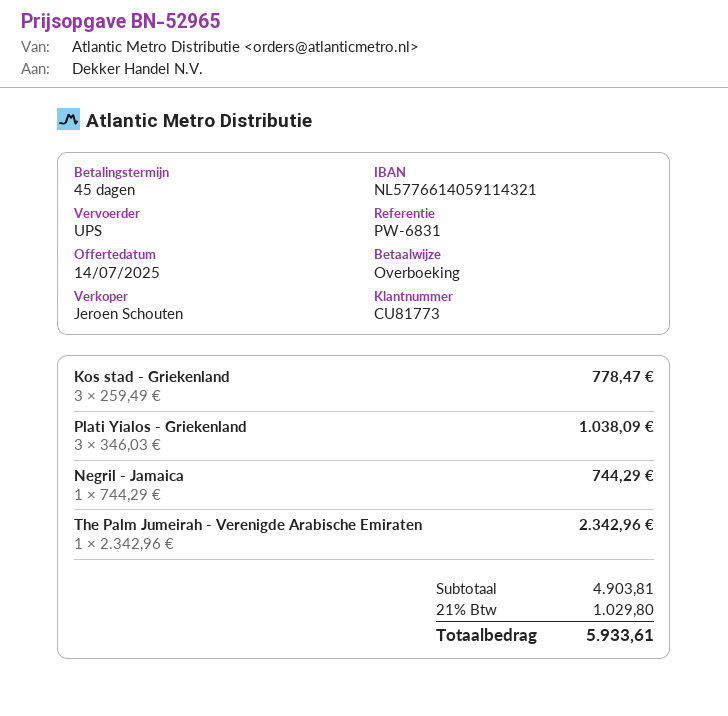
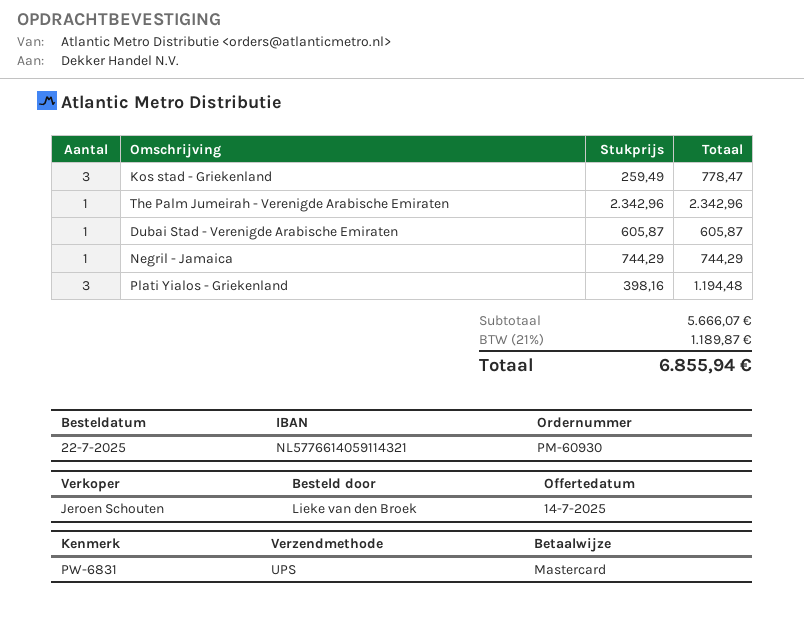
payment method: bank transfer -> Mastercard
Plati Yialos - Griekenland: 3 x 346.03 = 1038.09 -> 3 x 398.16 = 1194.48
Dubai Stad - Verenigde Arabische Emiraten: none -> 1 x 605.87 = 605.87
subtotal: 4903.81 -> 5666.07
tax: 21% = 1029.80 -> 21% = 1189.87
total: 5933.61 -> 6855.94

